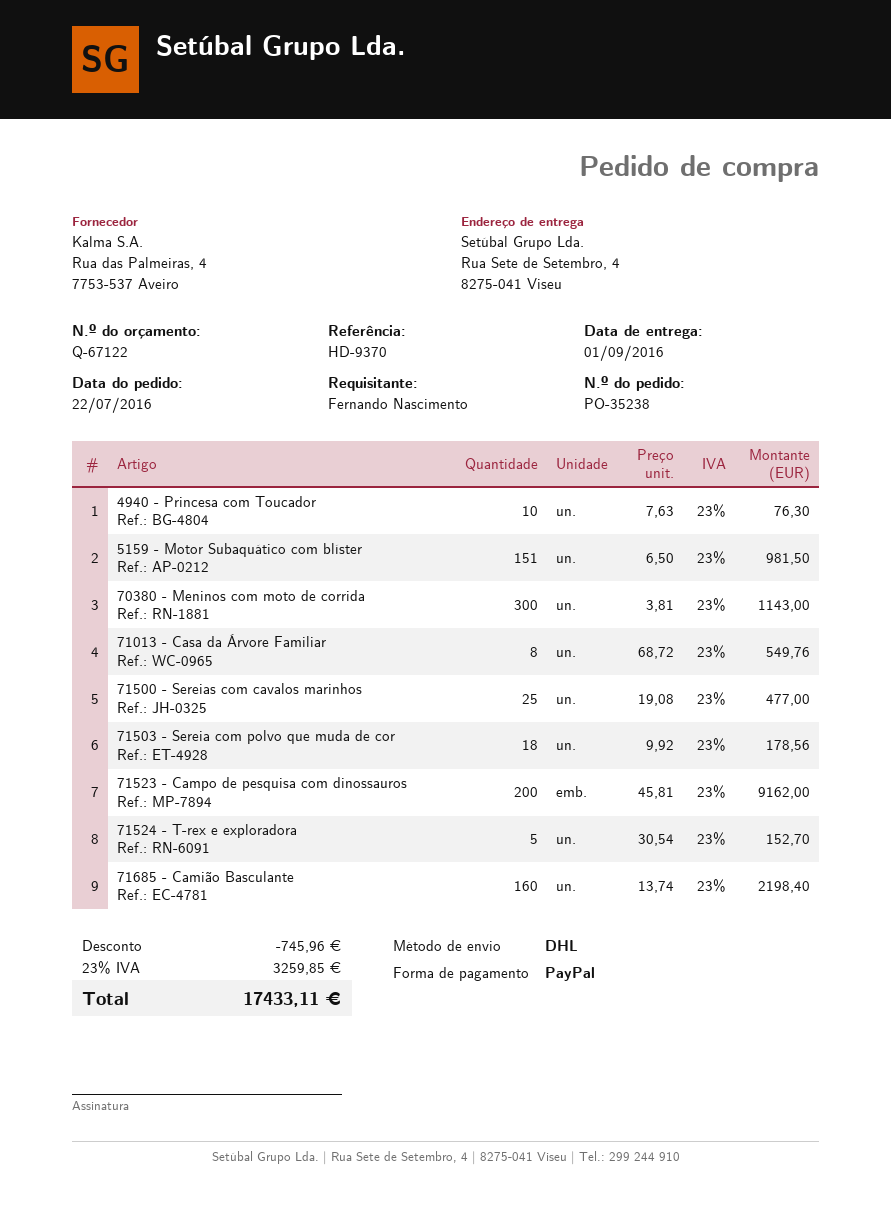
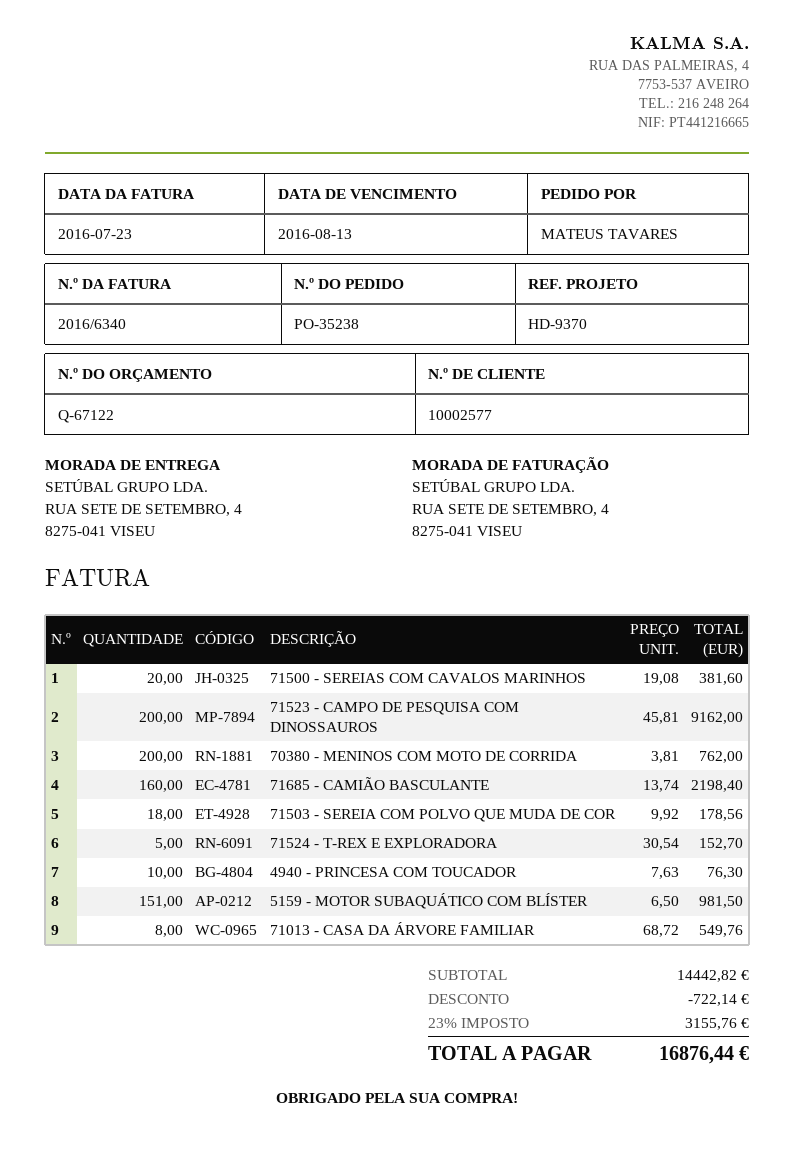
ordered by: Fernando Nascimento -> MATEUS TAVARES
70380 - Meninos com moto de corrida: 300 x 3.81 = 1143.00 -> 200 x 3.81 = 762.00
71500 - Sereias com cavalos marinhos: 25 x 19.08 = 477.00 -> 20 x 19.08 = 381.60
discount: 745.96 -> 722.14
tax: 23% = 3259.85 -> 23% = 3155.76
total: 17433.11 -> 16876.44

